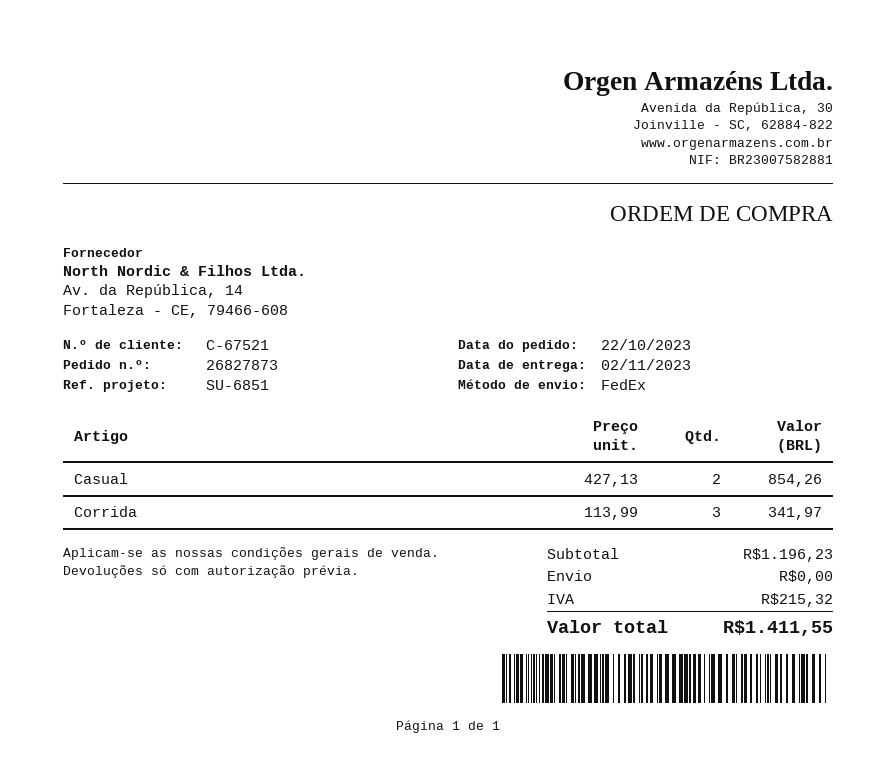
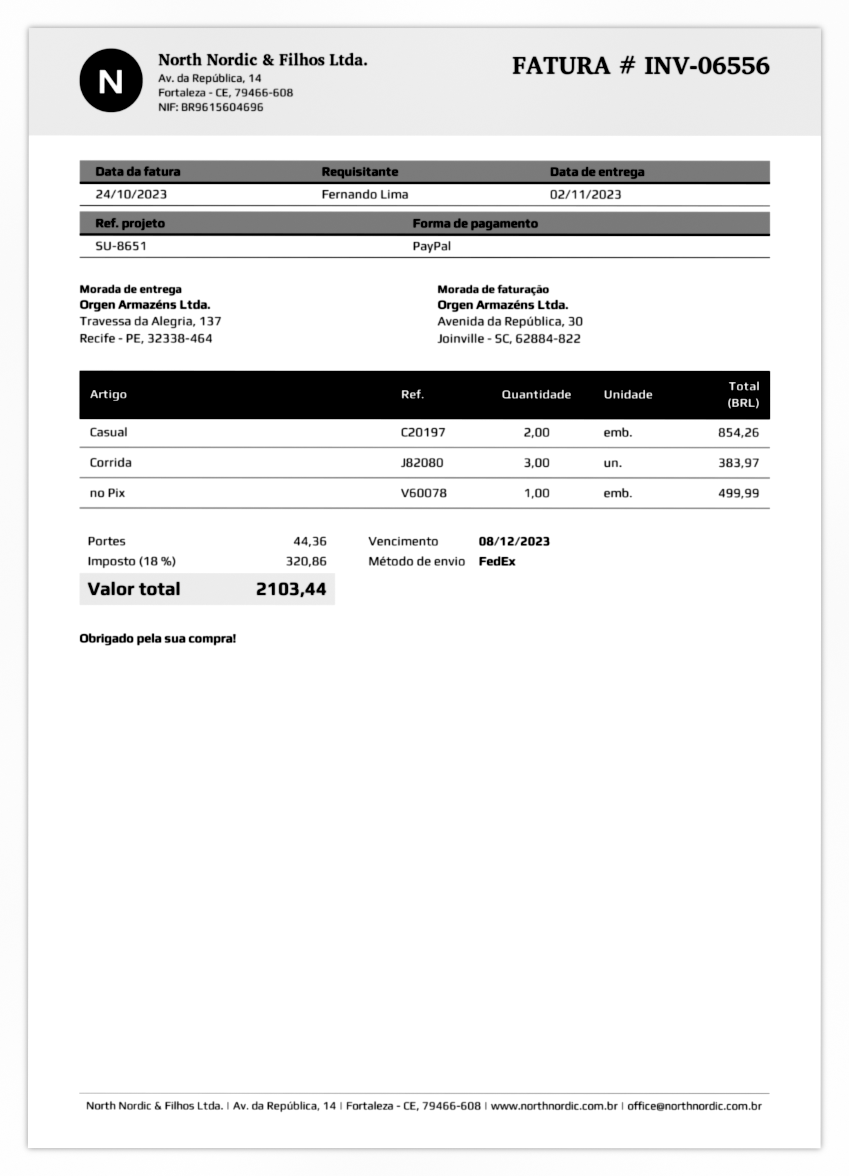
reference: SU-6851 -> SU-8651
Corrida: 3 for 341.97 -> 3 for 383.97
no Pix: none -> 1 for 499.99
shipping: 0.00 -> 44.36
tax: 215.32 -> 320.86
total: 1411.55 -> 2103.44

